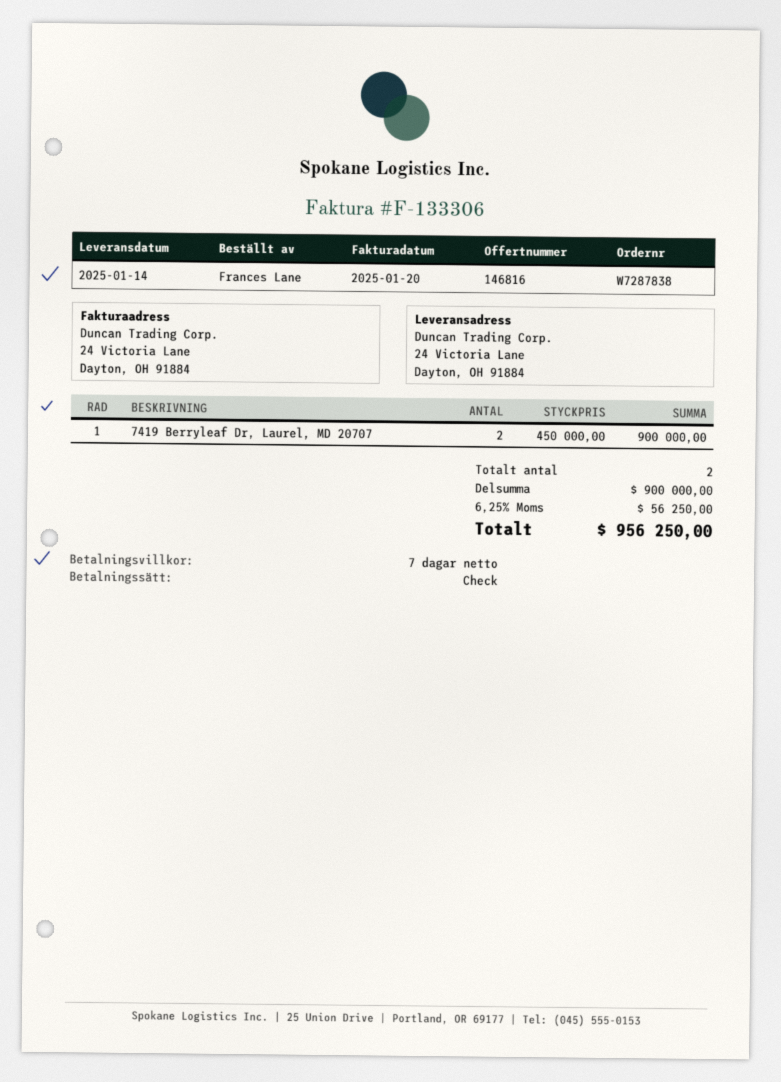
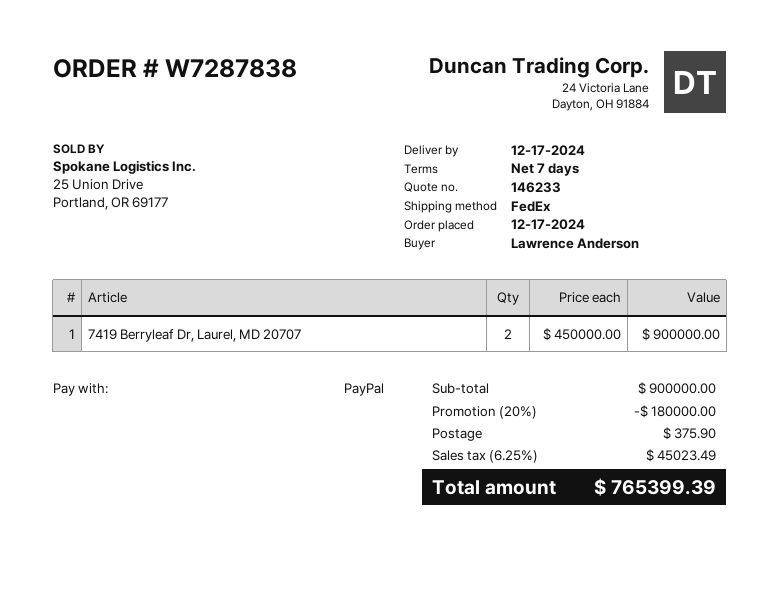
quote number: 146816 -> 146233
delivery date: 2025-01-14 -> 2024-12-17
ordered by: Frances Lane -> Lawrence Anderson
payment method: cheque -> PayPal
discount: none -> 20% = 180000.00
shipping: none -> 375.90
tax: 6.25% = 56250.00 -> 6.25% = 45023.49
total: 956250.00 -> 765399.39

